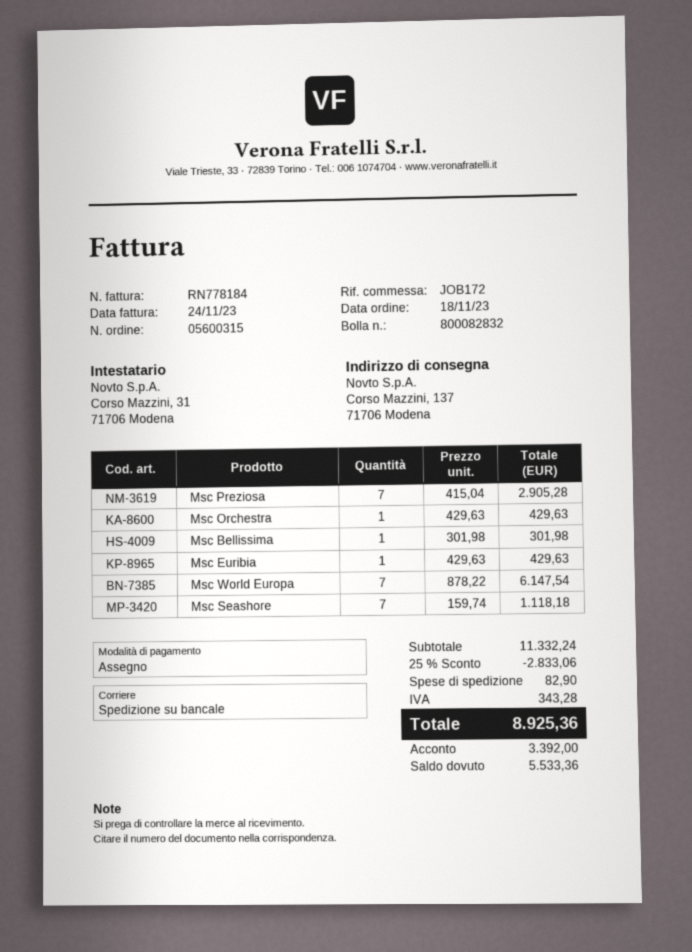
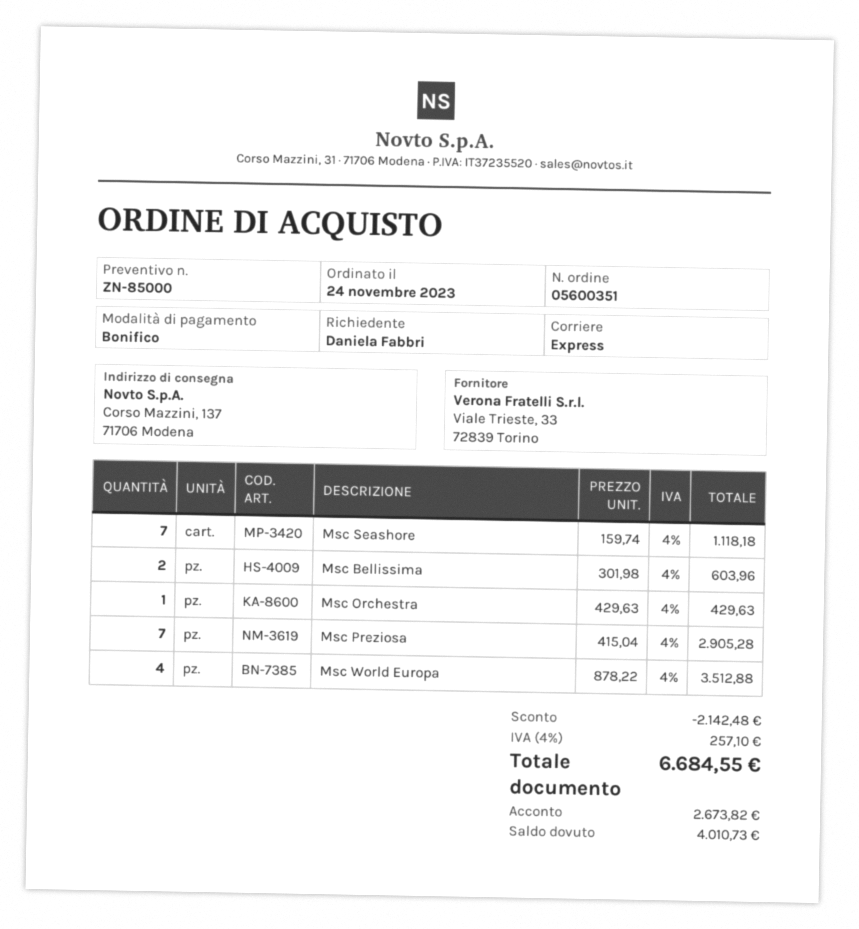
order number: 05600315 -> 05600351
order date: 2023-11-18 -> 2023-11-24
payment method: cheque -> bank transfer
shipping method: pallet freight -> express
Msc Bellissima: 1 x 301.98 = 301.98 -> 2 x 301.98 = 603.96
Msc Euribia: 1 x 429.63 = 429.63 -> none
Msc World Europa: 7 x 878.22 = 6147.54 -> 4 x 878.22 = 3512.88
discount: 2833.06 -> 2142.48
shipping: 82.90 -> none
tax: 343.28 -> 257.10
total: 8925.36 -> 6684.55
deposit: 3392.00 -> 2673.82
balance: 5533.36 -> 4010.73

